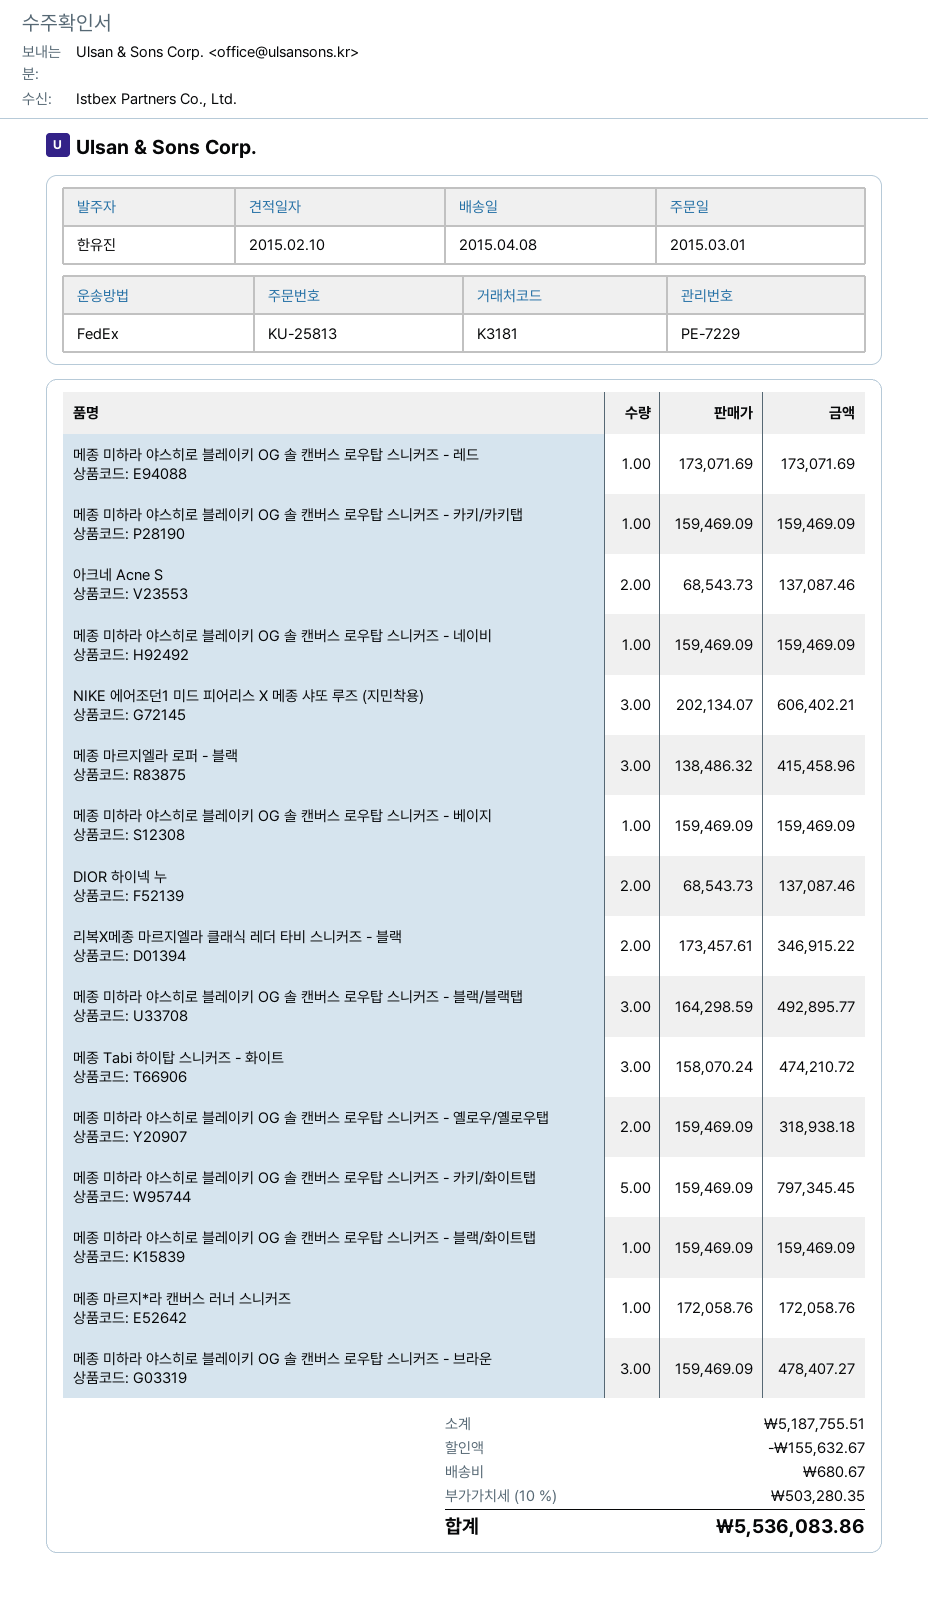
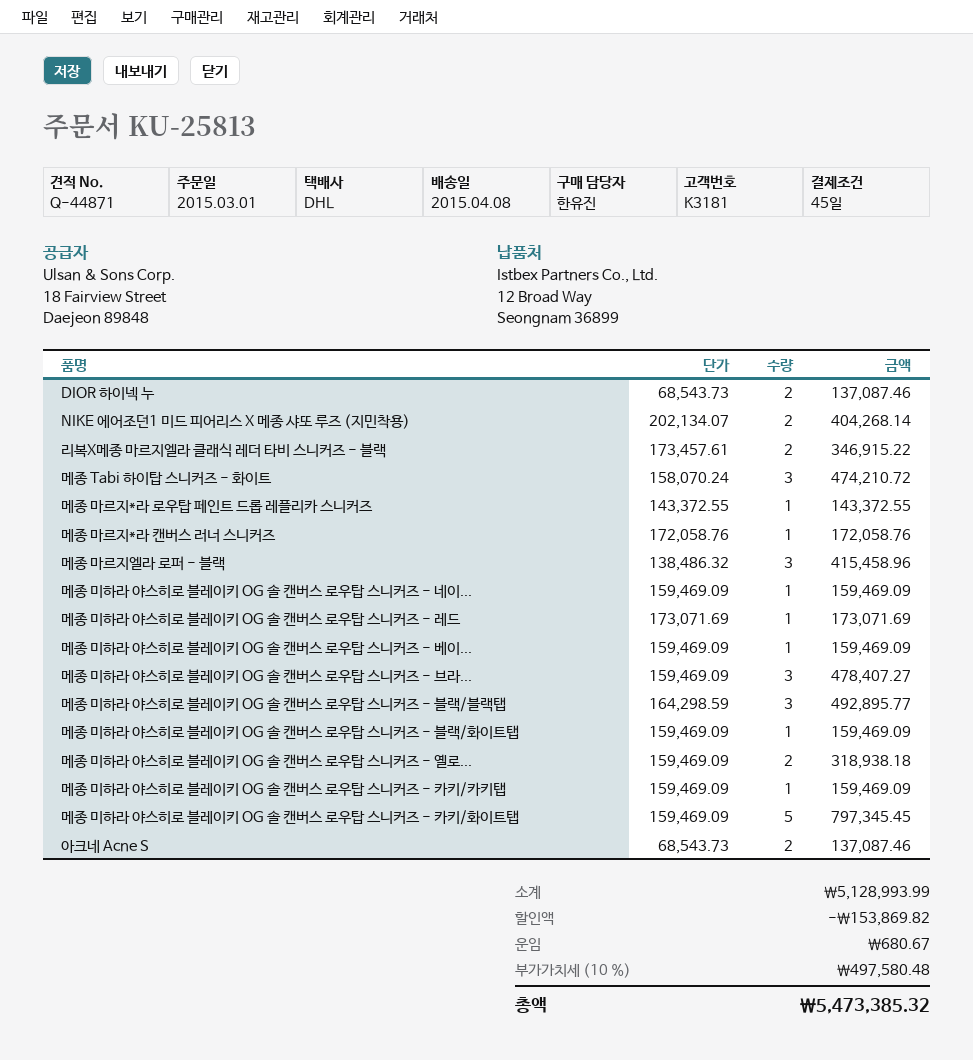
shipping method: FedEx -> DHL
NIKE 에어조던1 미드 피어리스 X 메종 샤또 루즈 (지민착용): 3 x 202134.07 = 606402.21 -> 2 x 202134.07 = 404268.14
메종 마르지*라 로우탑 페인트 드롭 레플리카 스니커즈: none -> 1 x 143372.55 = 143372.55
subtotal: 5187755.51 -> 5128993.99
discount: 155632.67 -> 153869.82
tax: 10% = 503280.35 -> 10% = 497580.48
total: 5536083.86 -> 5473385.32

